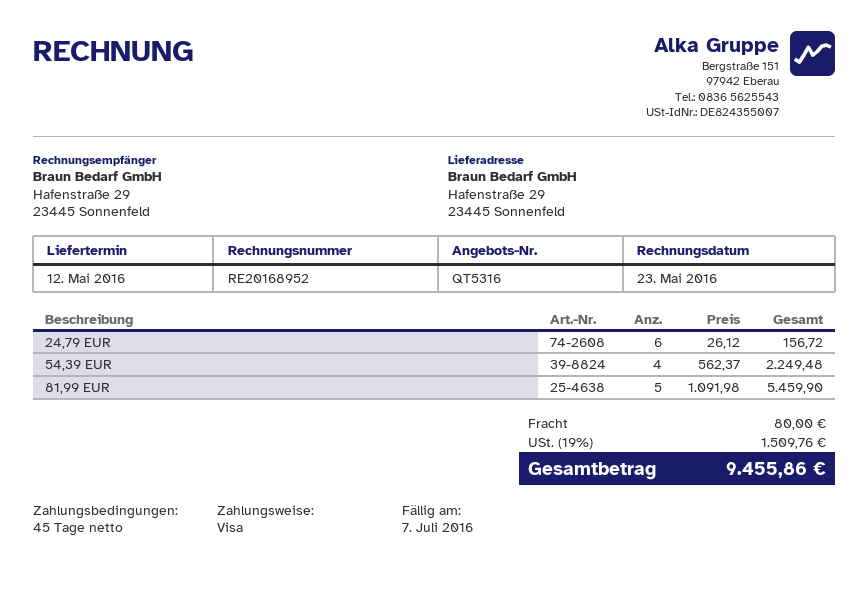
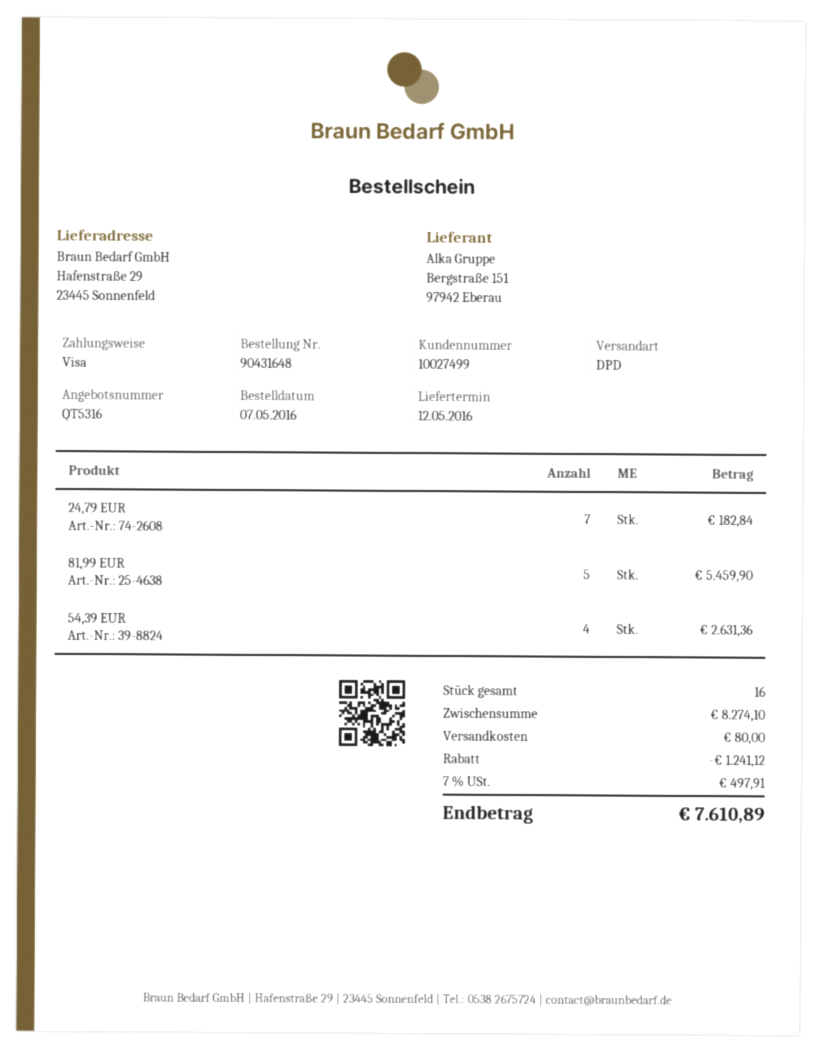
24,79 EUR: 6 for 156.72 -> 7 for 182.84
54,39 EUR: 4 for 2249.48 -> 4 for 2631.36
discount: none -> 1241.12
tax: 19% = 1509.76 -> 7% = 497.91
total: 9455.86 -> 7610.89

